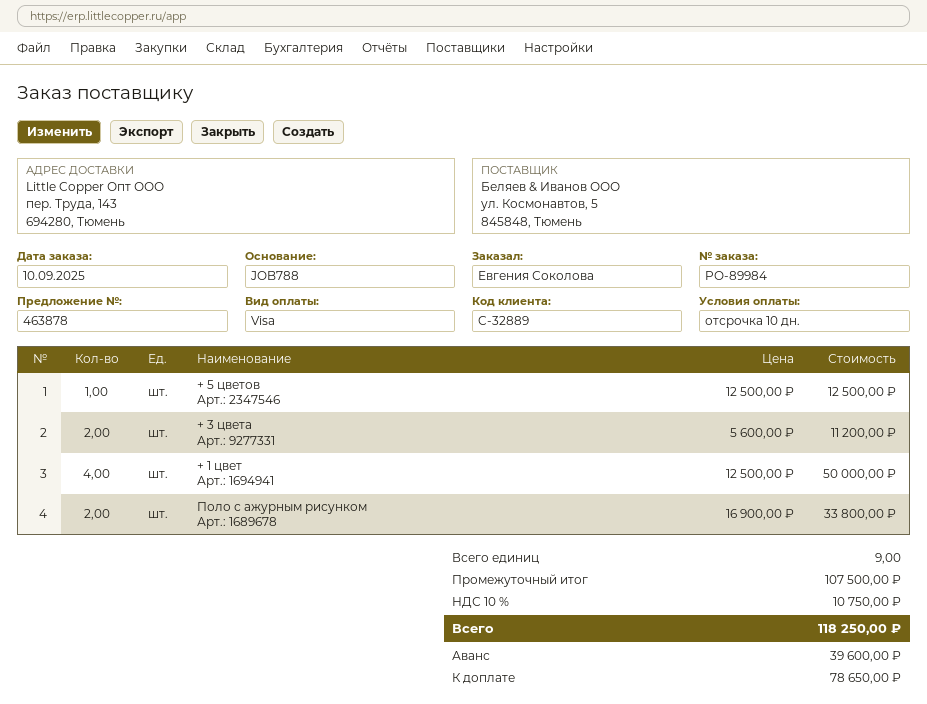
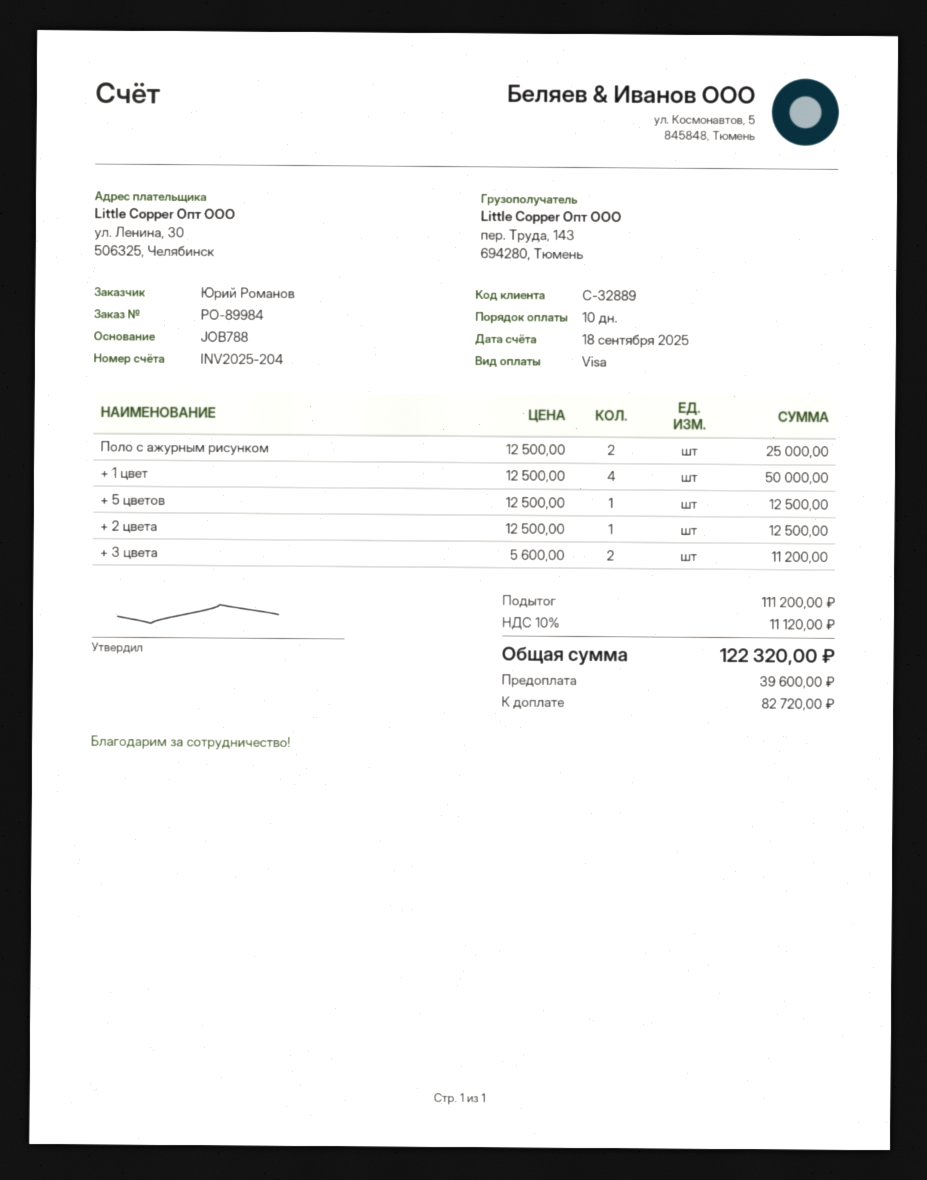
ordered by: Евгения Соколова -> Юрий Романов
Поло с ажурным рисунком: 2 x 16900.00 = 33800.00 -> 2 x 12500.00 = 25000.00
+ 2 цвета: none -> 1 x 12500.00 = 12500.00
subtotal: 107500.00 -> 111200.00
tax: 10% = 10750.00 -> 10% = 11120.00
total: 118250.00 -> 122320.00
balance: 78650.00 -> 82720.00

